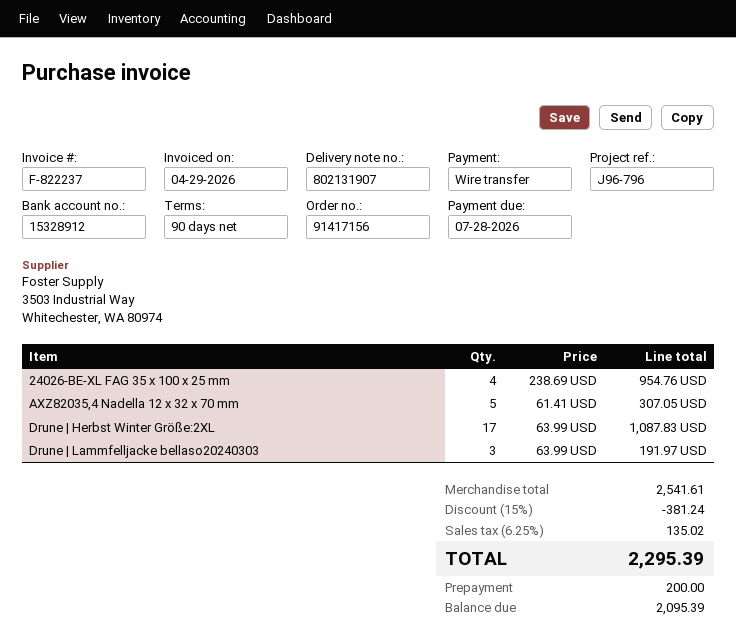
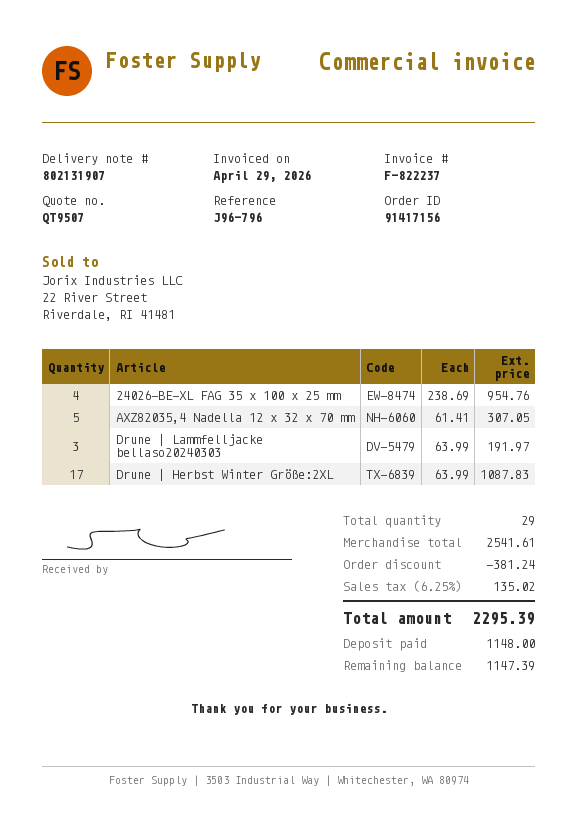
deposit: 200.00 -> 1148.00
balance: 2095.39 -> 1147.39

